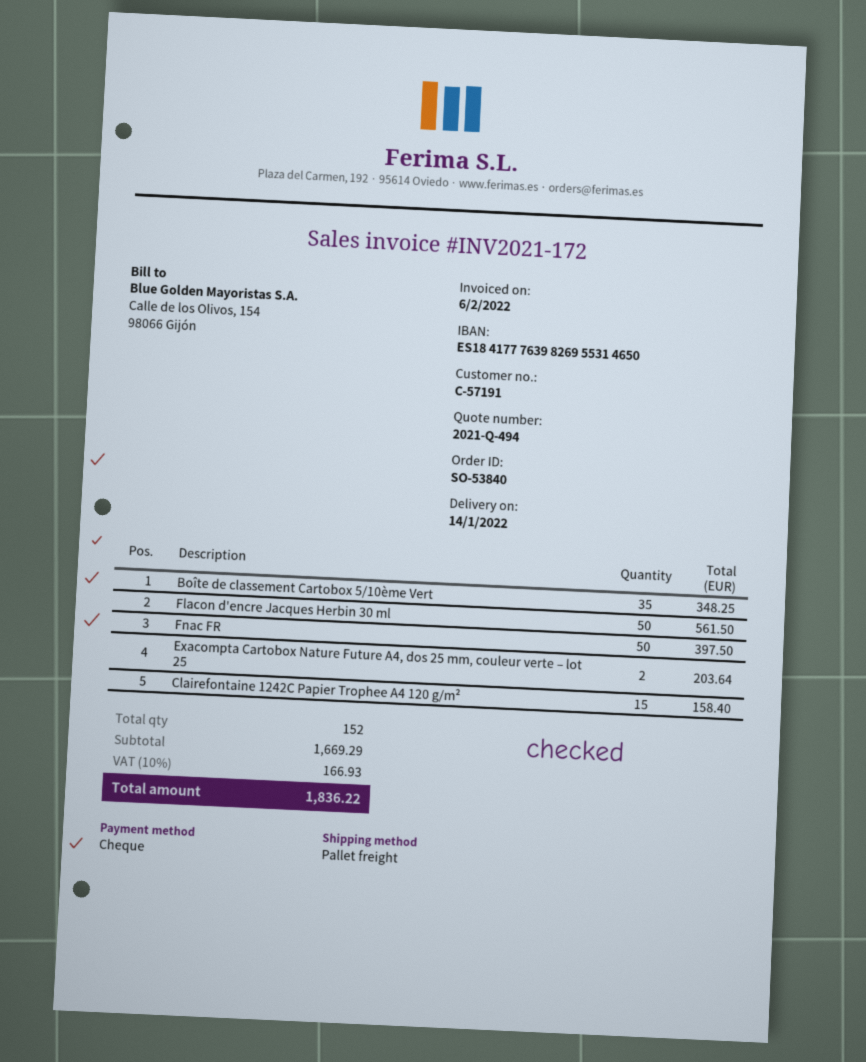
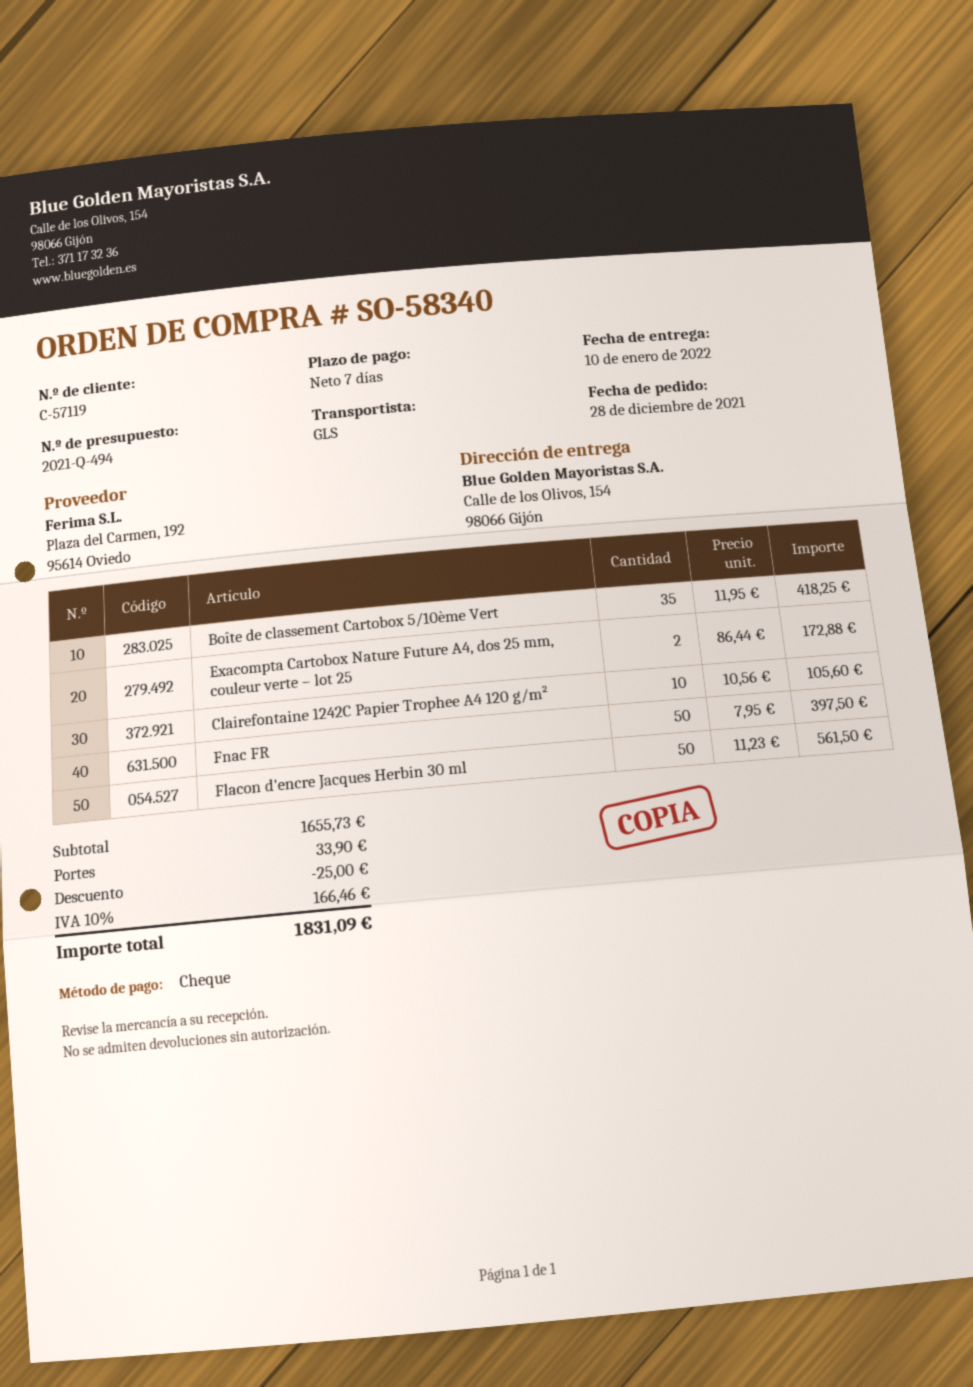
order number: SO-53840 -> SO-58340
delivery date: 2022-01-14 -> 2022-01-10
customer number: C-57191 -> C-57119
shipping method: pallet freight -> GLS
Boîte de classement Cartobox 5/10ème Vert: 35 for 348.25 -> 35 for 418.25
Exacompta Cartobox Nature Future A4, dos 25 mm, couleur verte – lot 25: 2 for 203.64 -> 2 for 172.88
Clairefontaine 1242C Papier Trophee A4 120 g/m²: 15 for 158.40 -> 10 for 105.60
subtotal: 1669.29 -> 1655.73
discount: none -> 25.00
shipping: none -> 33.90
tax: 10% = 166.93 -> 10% = 166.46
total: 1836.22 -> 1831.09

